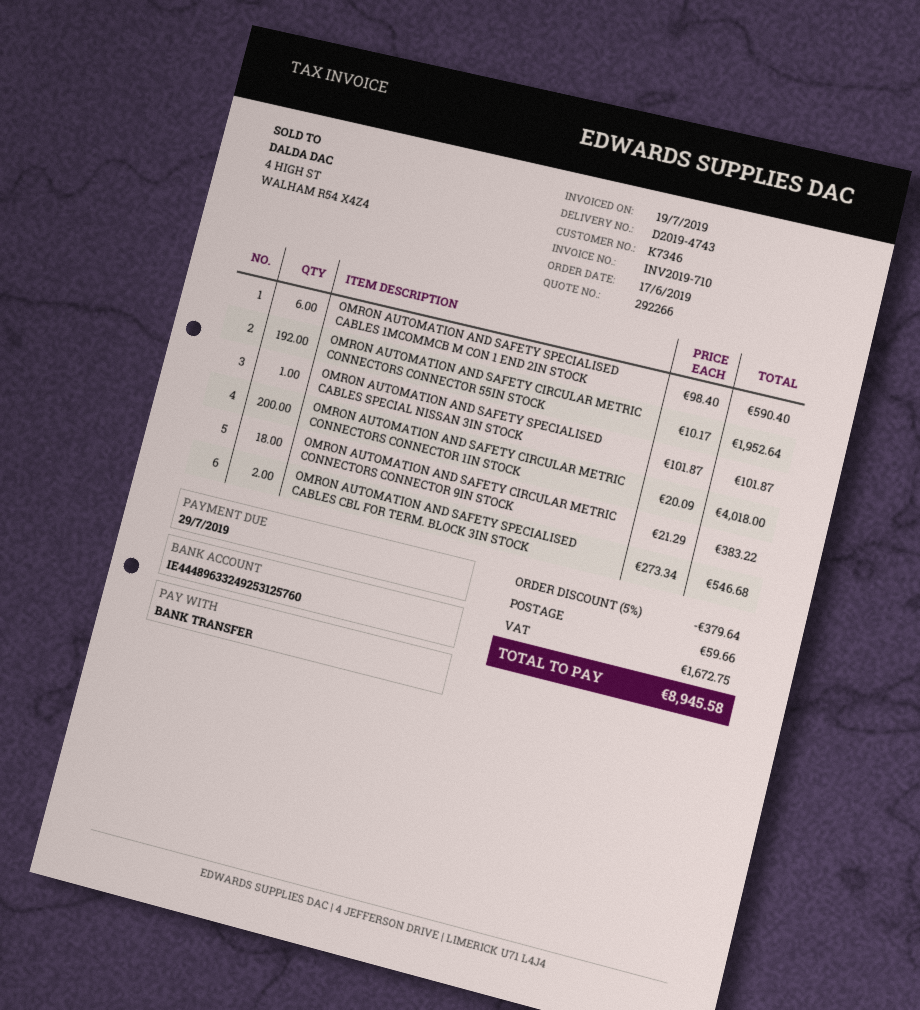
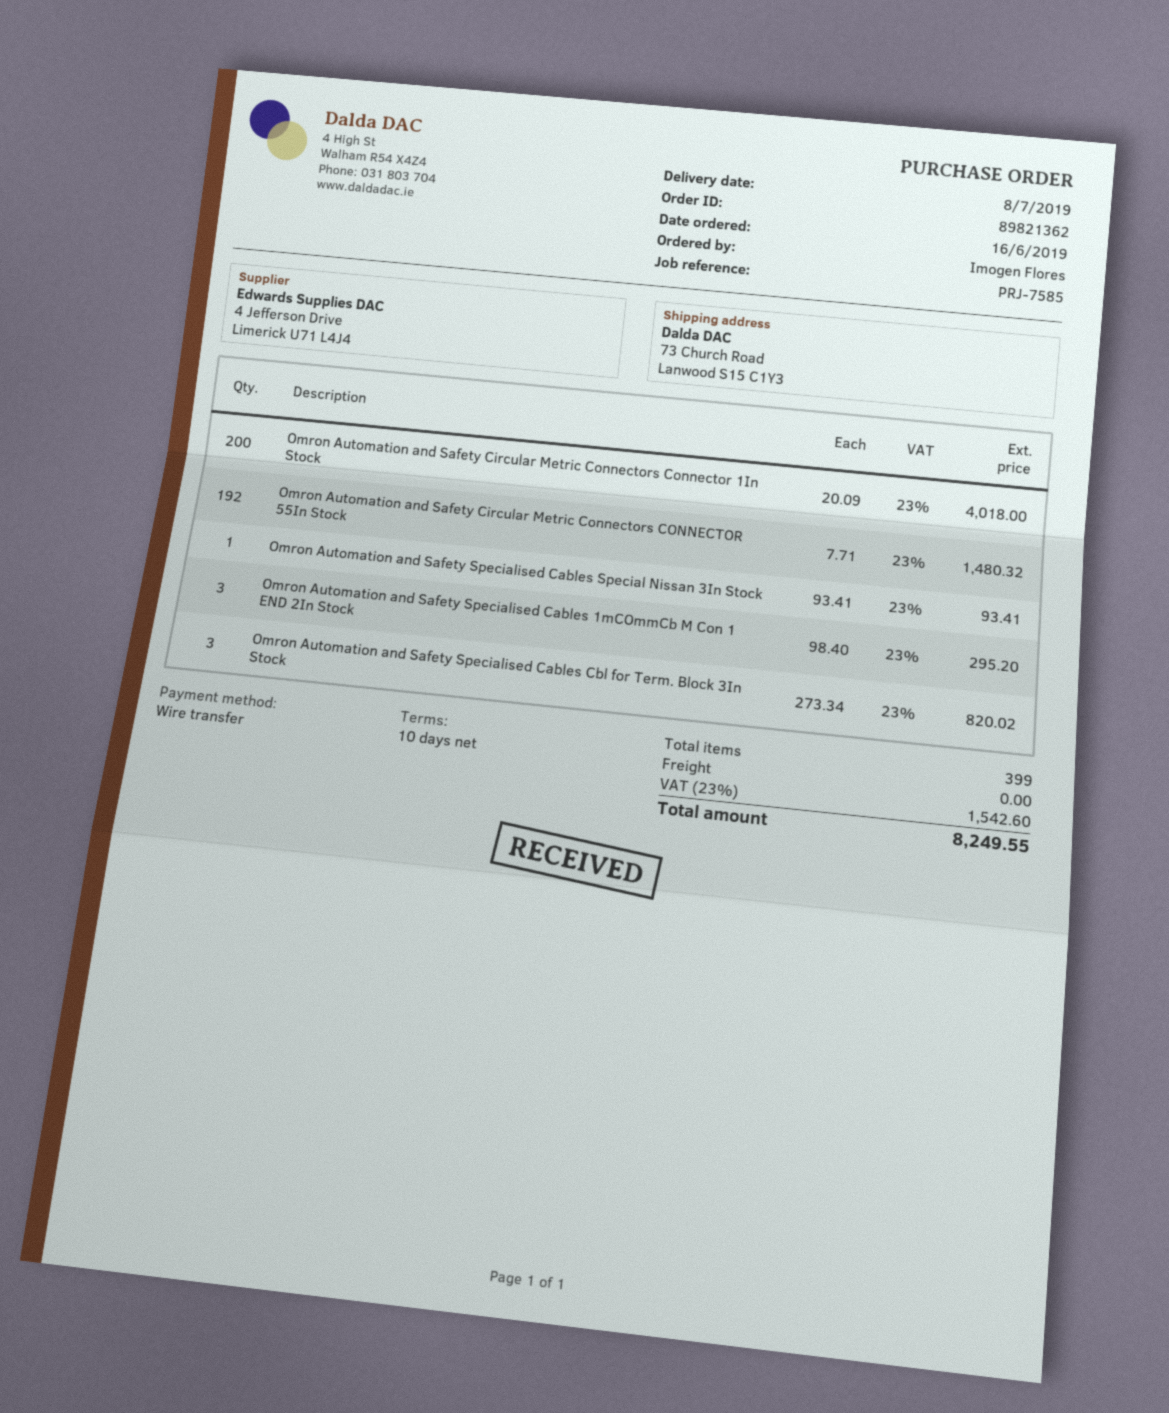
order date: 2019-06-17 -> 2019-06-16
OMRON AUTOMATION AND SAFETY SPECIALISED CABLES 1MCOMMCB M CON 1 END 2IN STOCK: 6 x 98.40 = 590.40 -> 3 x 98.40 = 295.20
OMRON AUTOMATION AND SAFETY CIRCULAR METRIC CONNECTORS CONNECTOR 55IN STOCK: 192 x 10.17 = 1952.64 -> 192 x 7.71 = 1480.32
OMRON AUTOMATION AND SAFETY SPECIALISED CABLES SPECIAL NISSAN 3IN STOCK: 1 x 101.87 = 101.87 -> 1 x 93.41 = 93.41
OMRON AUTOMATION AND SAFETY CIRCULAR METRIC CONNECTORS CONNECTOR 9IN STOCK: 18 x 21.29 = 383.22 -> none
OMRON AUTOMATION AND SAFETY SPECIALISED CABLES CBL FOR TERM. BLOCK 3IN STOCK: 2 x 273.34 = 546.68 -> 3 x 273.34 = 820.02
discount: 5% = 379.64 -> none
shipping: 59.66 -> 0.00
tax: 1672.75 -> 1542.60
total: 8945.58 -> 8249.55

